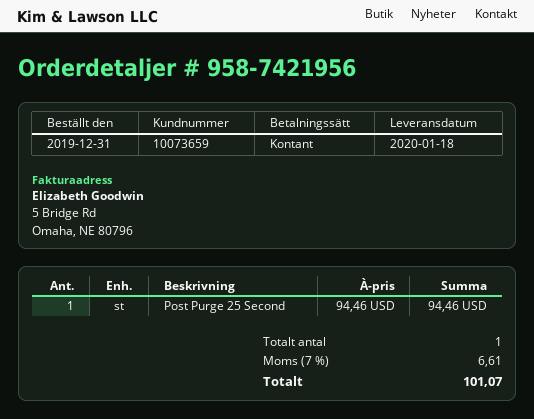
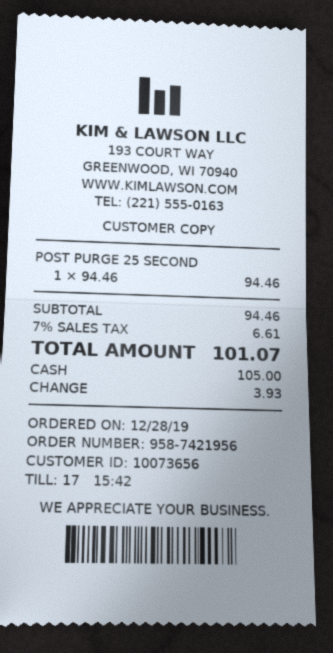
order date: 2019-12-31 -> 2019-12-28
customer number: 10073659 -> 10073656

